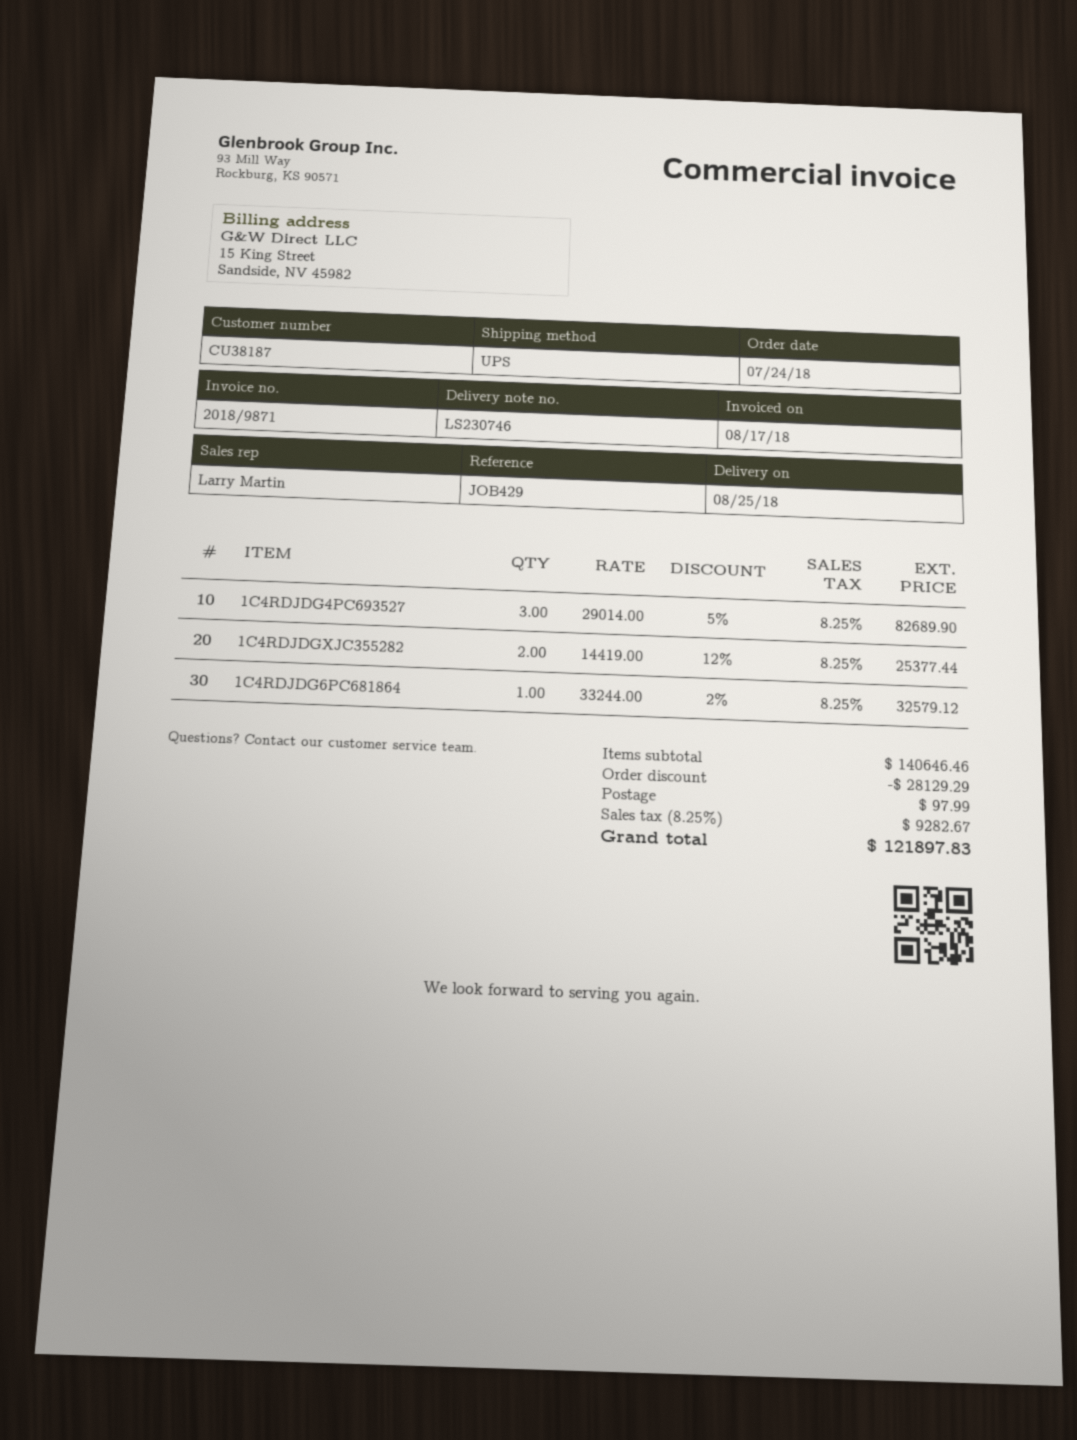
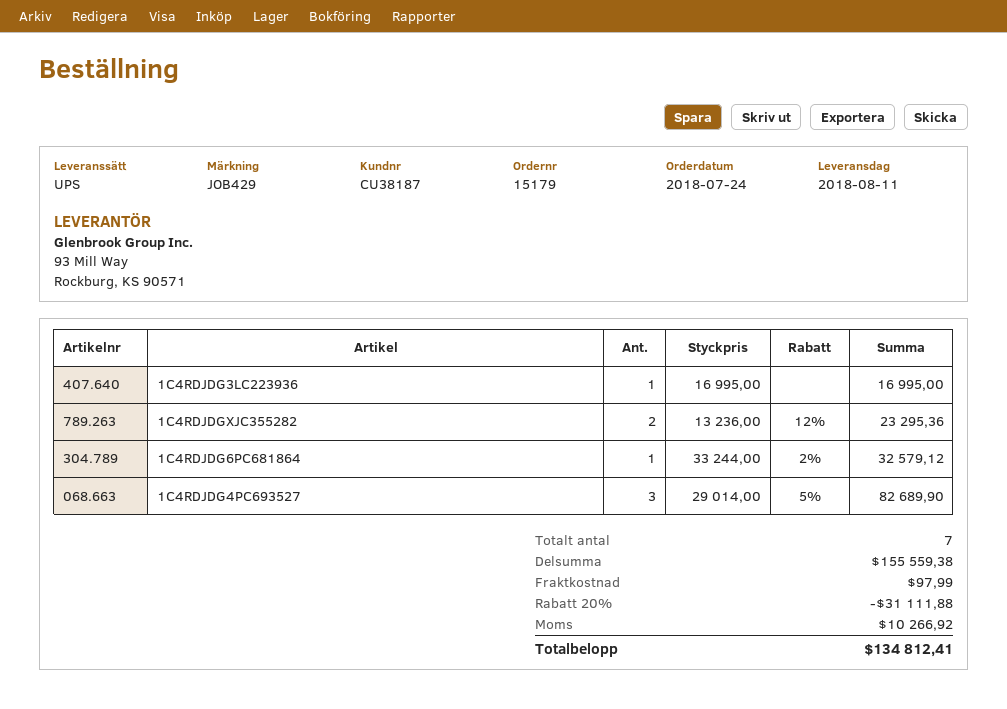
delivery date: 2018-08-25 -> 2018-08-11
1C4RDJDGXJC355282: 2 x 14419.00 - 12% = 25377.44 -> 2 x 13236.00 - 12% = 23295.36
1C4RDJDG3LC223936: none -> 1 x 16995.00 = 16995.00
subtotal: 140646.46 -> 155559.38
discount: 28129.29 -> 31111.88
tax: 9282.67 -> 10266.92
total: 121897.83 -> 134812.41

